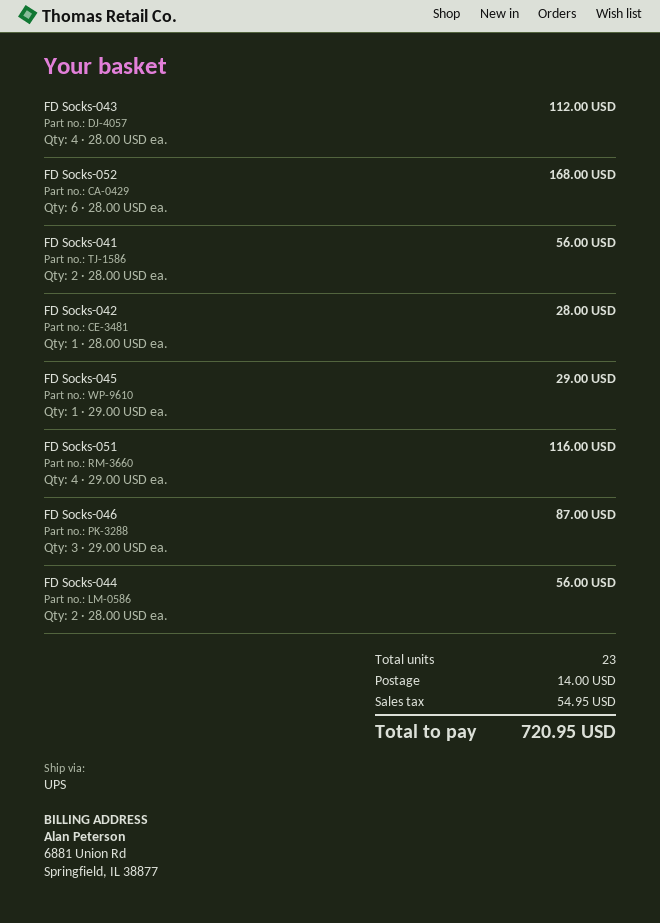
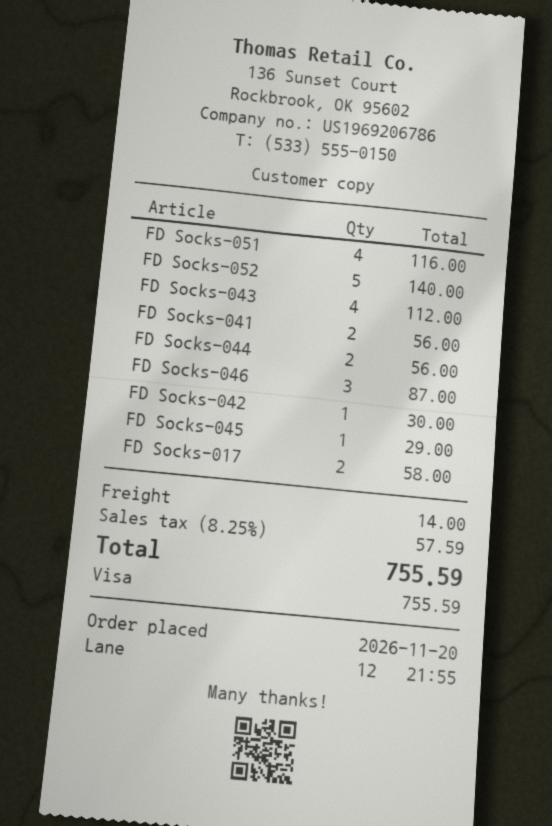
FD Socks-052: 6 for 168.00 -> 5 for 140.00
FD Socks-042: 1 for 28.00 -> 1 for 30.00
FD Socks-017: none -> 2 for 58.00
tax: 54.95 -> 57.59
total: 720.95 -> 755.59

